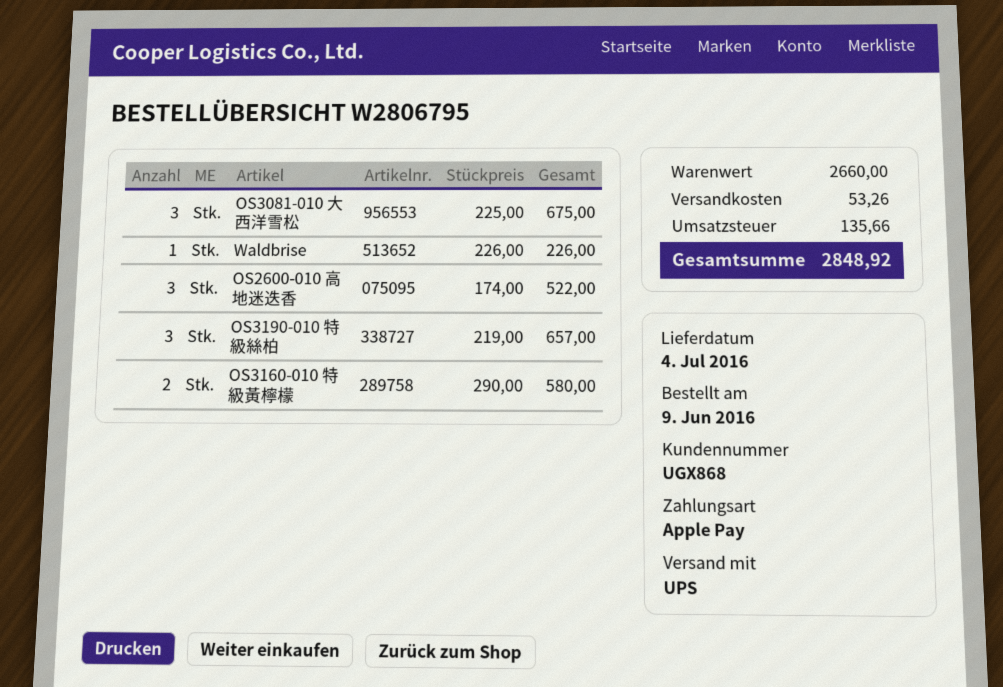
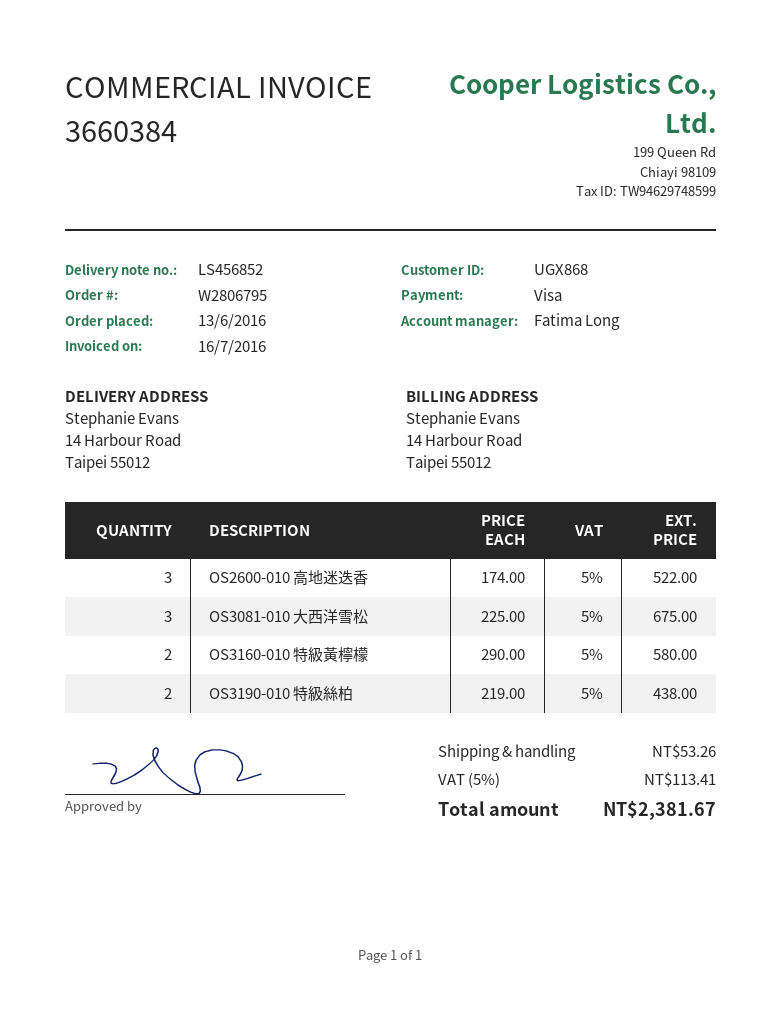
order date: 2016-06-09 -> 2016-06-13
payment method: Apple Pay -> Visa
Waldbrise: 1 x 226.00 = 226.00 -> none
OS3190-010 特級絲柏: 3 x 219.00 = 657.00 -> 2 x 219.00 = 438.00
tax: 135.66 -> 113.41
total: 2848.92 -> 2381.67

